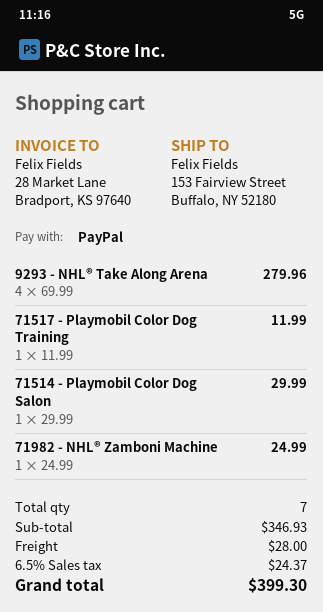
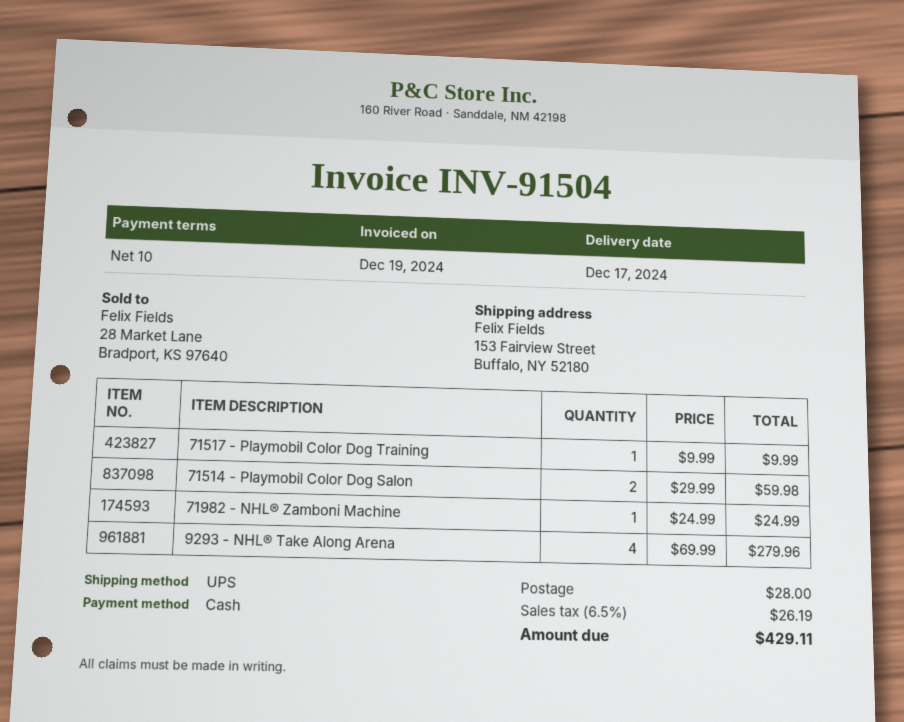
payment method: PayPal -> cash
71517 - Playmobil Color Dog Training: 1 x 11.99 = 11.99 -> 1 x 9.99 = 9.99
71514 - Playmobil Color Dog Salon: 1 x 29.99 = 29.99 -> 2 x 29.99 = 59.98
tax: 6.5% = 24.37 -> 6.5% = 26.19
total: 399.30 -> 429.11

